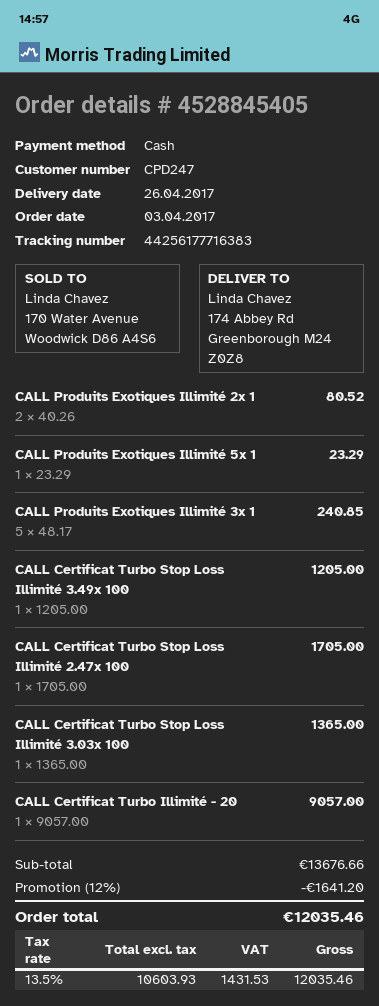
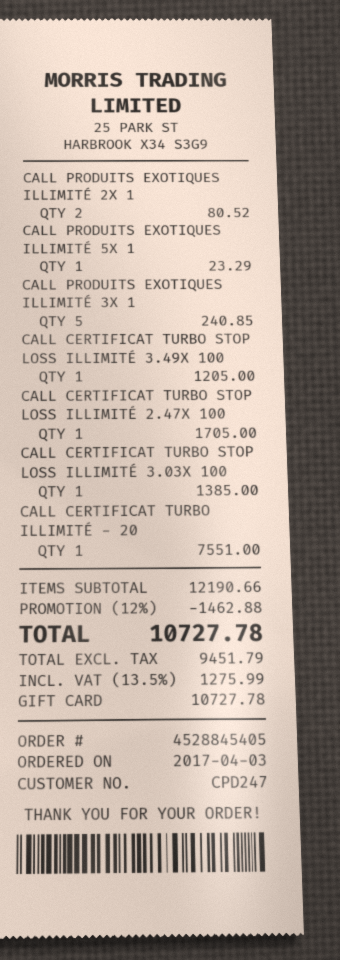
payment method: cash -> gift card
CALL Certificat Turbo Stop Loss Illimité 3.03x 100: 1 for 1365.00 -> 1 for 1385.00
CALL Certificat Turbo Illimité - 20: 1 for 9057.00 -> 1 for 7551.00
subtotal: 13676.66 -> 12190.66
discount: 12% = 1641.20 -> 12% = 1462.88
net: 10603.93 -> 9451.79
tax: 13.5% = 1431.53 -> 13.5% = 1275.99
total: 12035.46 -> 10727.78

